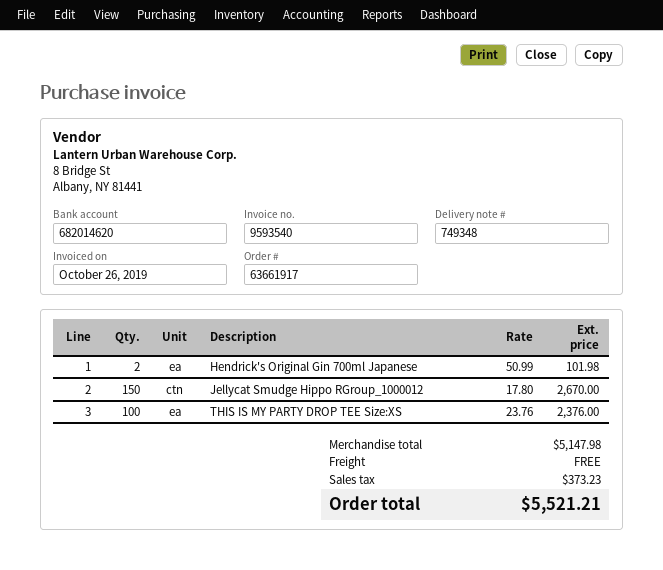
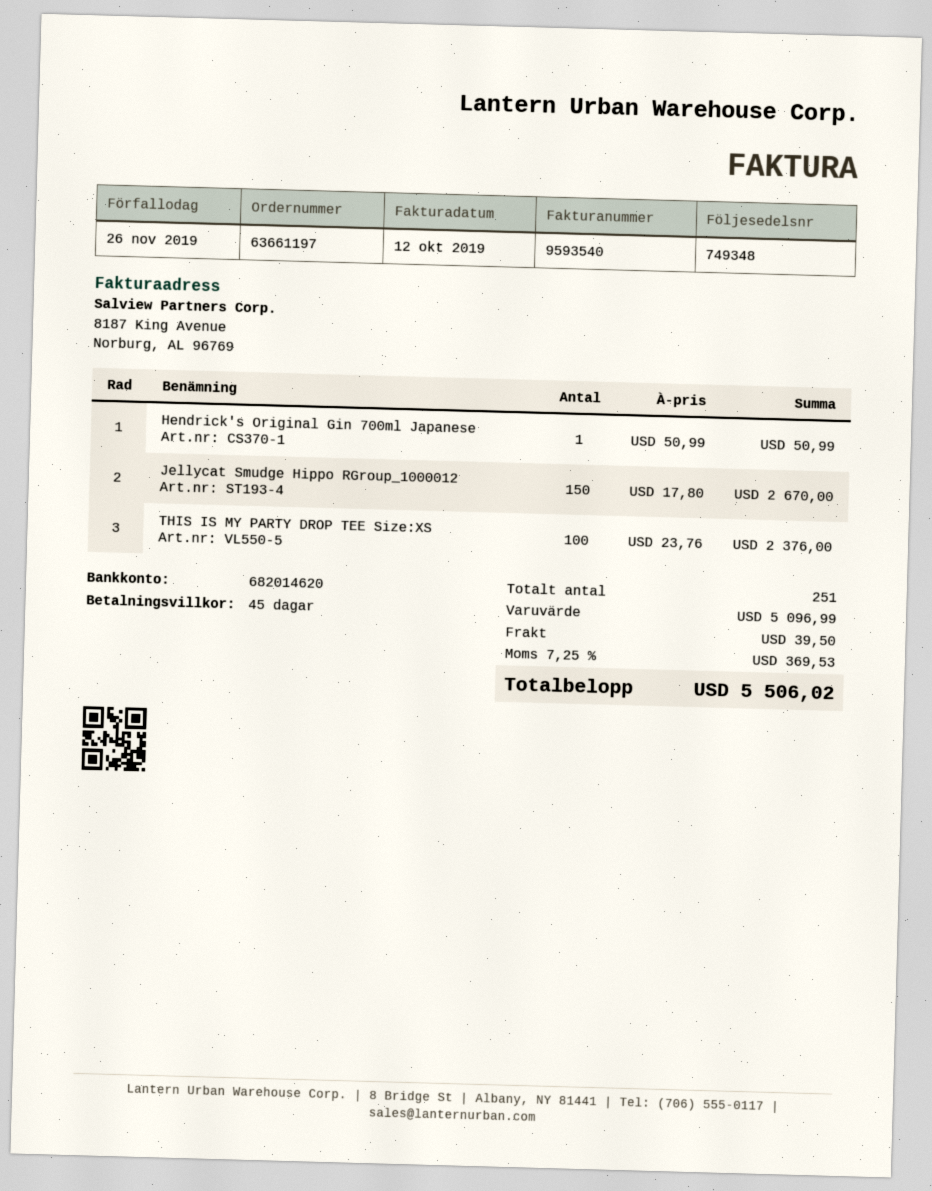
order number: 63661917 -> 63661197
invoice date: 2019-10-26 -> 2019-10-12
Hendrick's Original Gin 700ml Japanese: 2 x 50.99 = 101.98 -> 1 x 50.99 = 50.99
subtotal: 5147.98 -> 5096.99
shipping: 0.00 -> 39.50
tax: 373.23 -> 369.53
total: 5521.21 -> 5506.02

